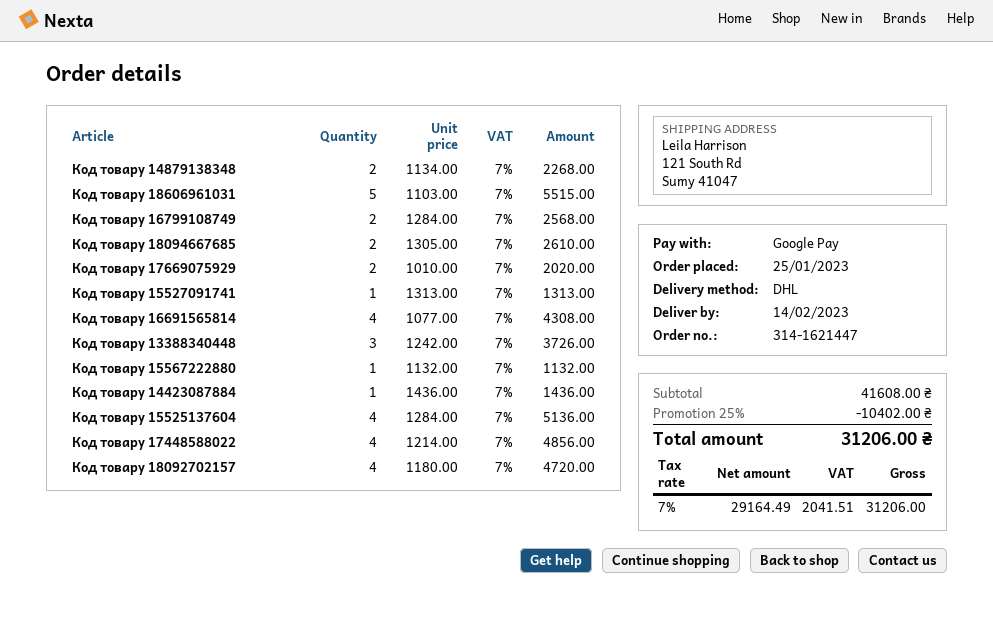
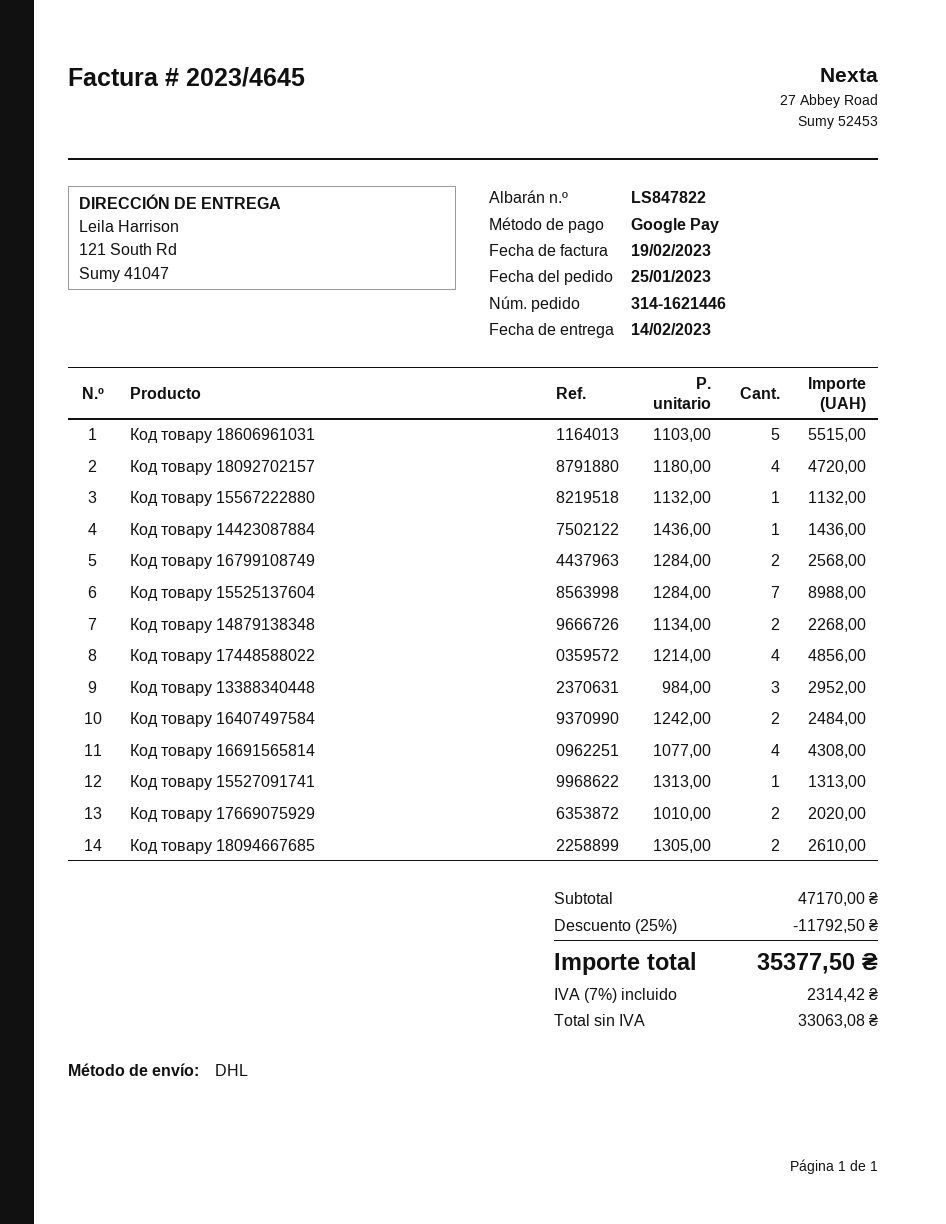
order number: 314-1621447 -> 314-1621446
Код товару 13388340448: 3 x 1242.00 = 3726.00 -> 3 x 984.00 = 2952.00
Код товару 15525137604: 4 x 1284.00 = 5136.00 -> 7 x 1284.00 = 8988.00
Код товару 16407497584: none -> 2 x 1242.00 = 2484.00
subtotal: 41608.00 -> 47170.00
discount: 25% = 10402.00 -> 25% = 11792.50
net: 29164.49 -> 33063.08
tax: 7% = 2041.51 -> 7% = 2314.42
total: 31206.00 -> 35377.50

